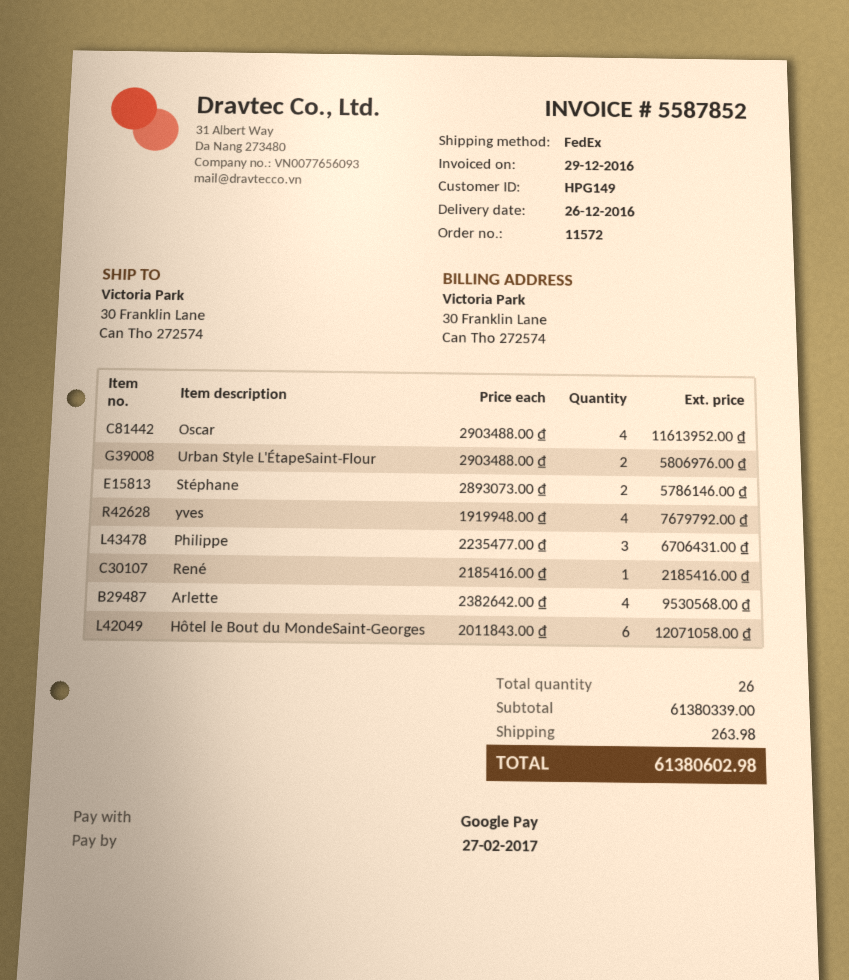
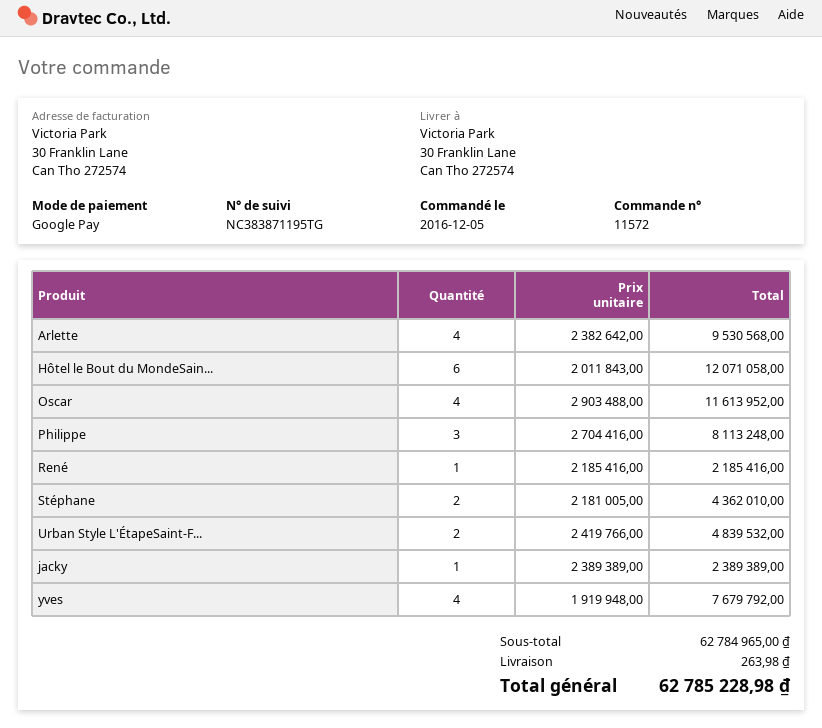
Urban Style L'ÉtapeSaint-Flour: 2 x 2903488.00 = 5806976.00 -> 2 x 2419766.00 = 4839532.00
Stéphane: 2 x 2893073.00 = 5786146.00 -> 2 x 2181005.00 = 4362010.00
Philippe: 3 x 2235477.00 = 6706431.00 -> 3 x 2704416.00 = 8113248.00
jacky: none -> 1 x 2389389.00 = 2389389.00
subtotal: 61380339.00 -> 62784965.00
total: 61380602.98 -> 62785228.98

